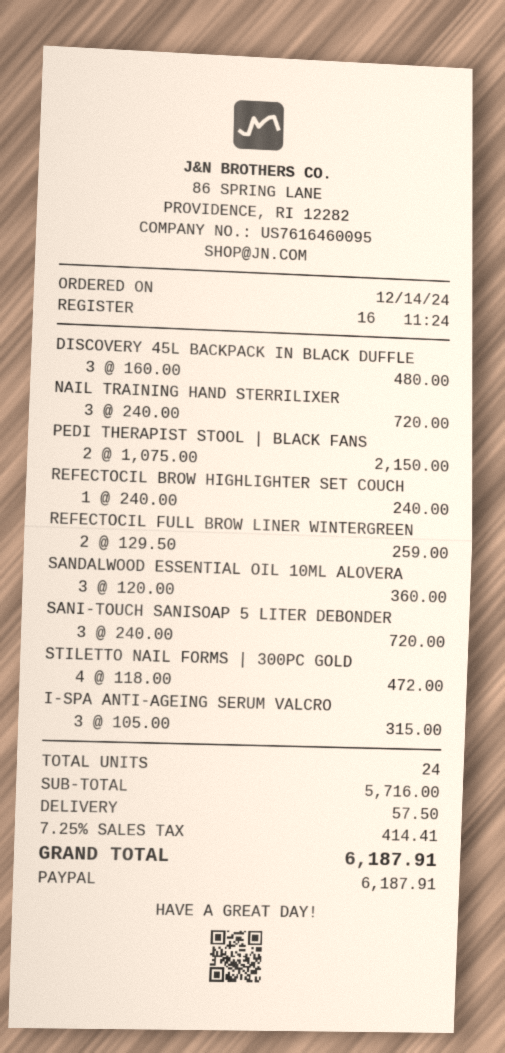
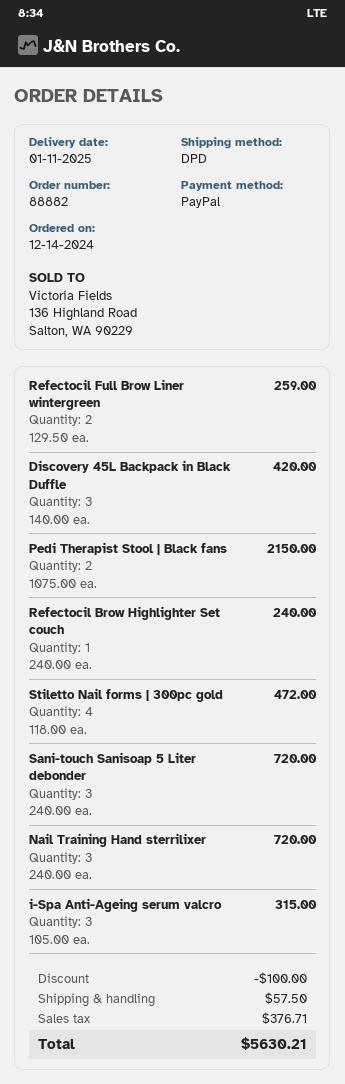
DISCOVERY 45L BACKPACK IN BLACK DUFFLE: 3 x 160.00 = 480.00 -> 3 x 140.00 = 420.00
SANDALWOOD ESSENTIAL OIL 10ML ALOVERA: 3 x 120.00 = 360.00 -> none
discount: none -> 100.00
tax: 414.41 -> 376.71
total: 6187.91 -> 5630.21

